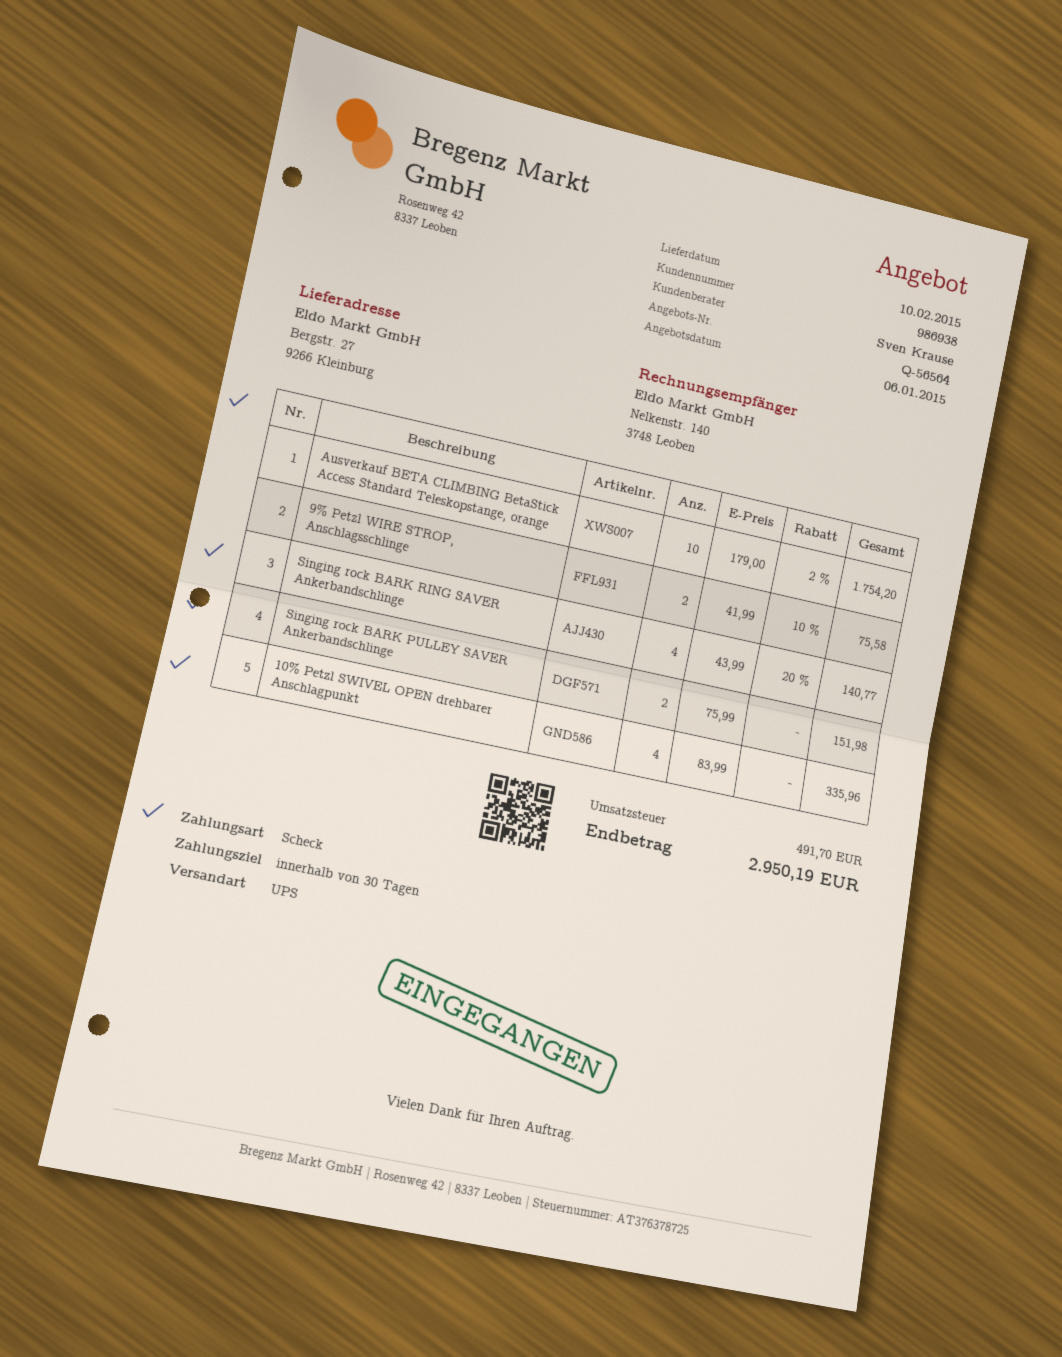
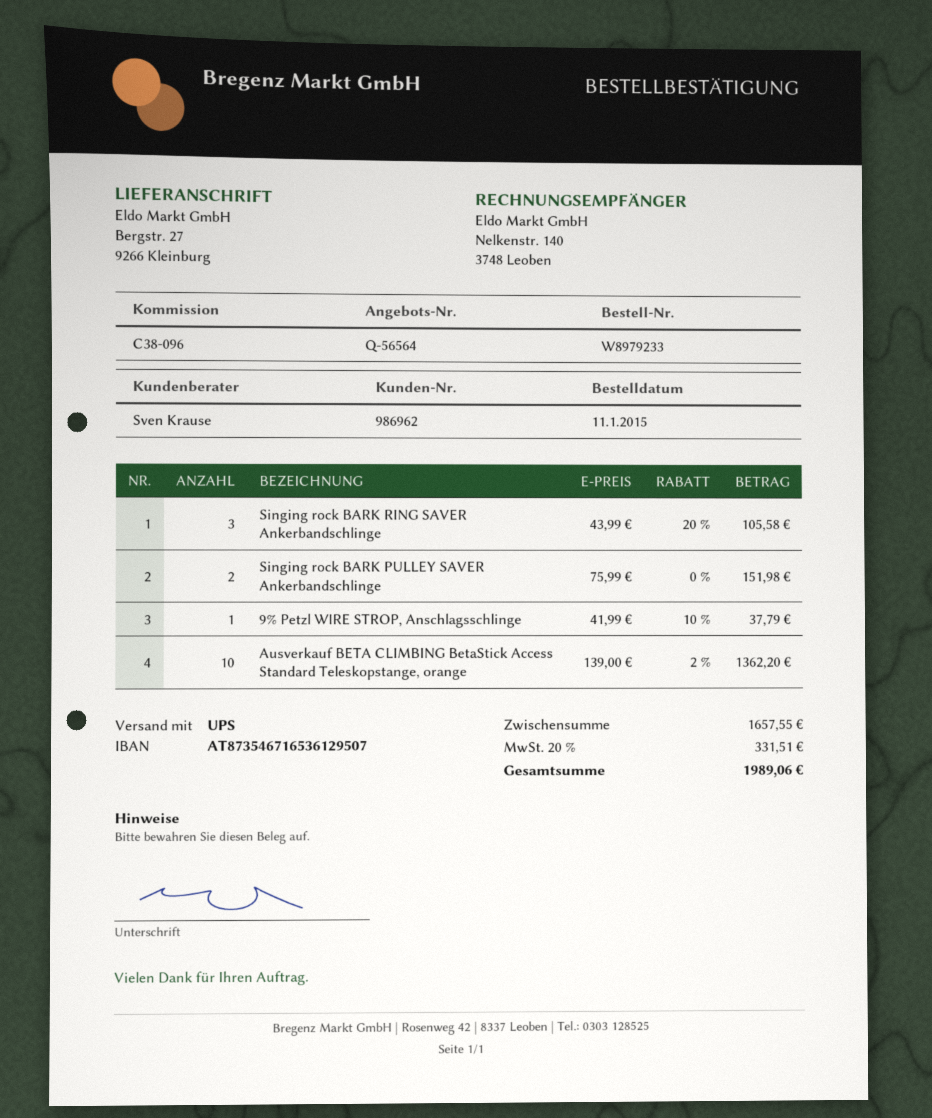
customer number: 986938 -> 986962
Ausverkauf BETA CLIMBING BetaStick Access Standard Teleskopstange, orange: 10 x 179.00 - 2% = 1754.20 -> 10 x 139.00 - 2% = 1362.20
9% Petzl WIRE STROP, Anschlagsschlinge: 2 x 41.99 - 10% = 75.58 -> 1 x 41.99 - 10% = 37.79
Singing rock BARK RING SAVER Ankerbandschlinge: 4 x 43.99 - 20% = 140.77 -> 3 x 43.99 - 20% = 105.58
10% Petzl SWIVEL OPEN drehbarer Anschlagpunkt: 4 x 83.99 = 335.96 -> none
tax: 491.70 -> 331.51
total: 2950.19 -> 1989.06

